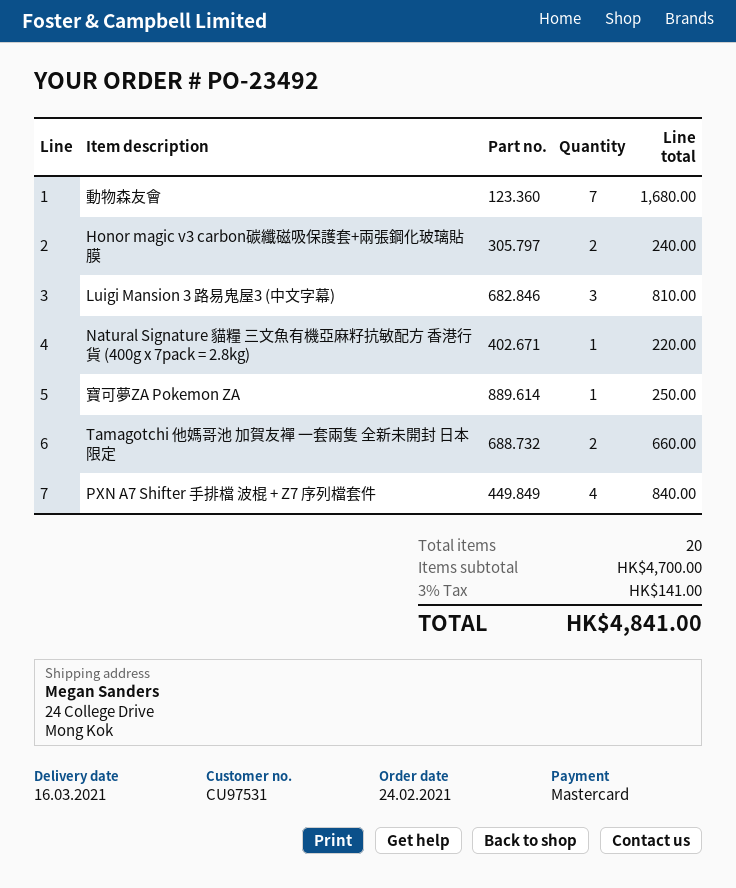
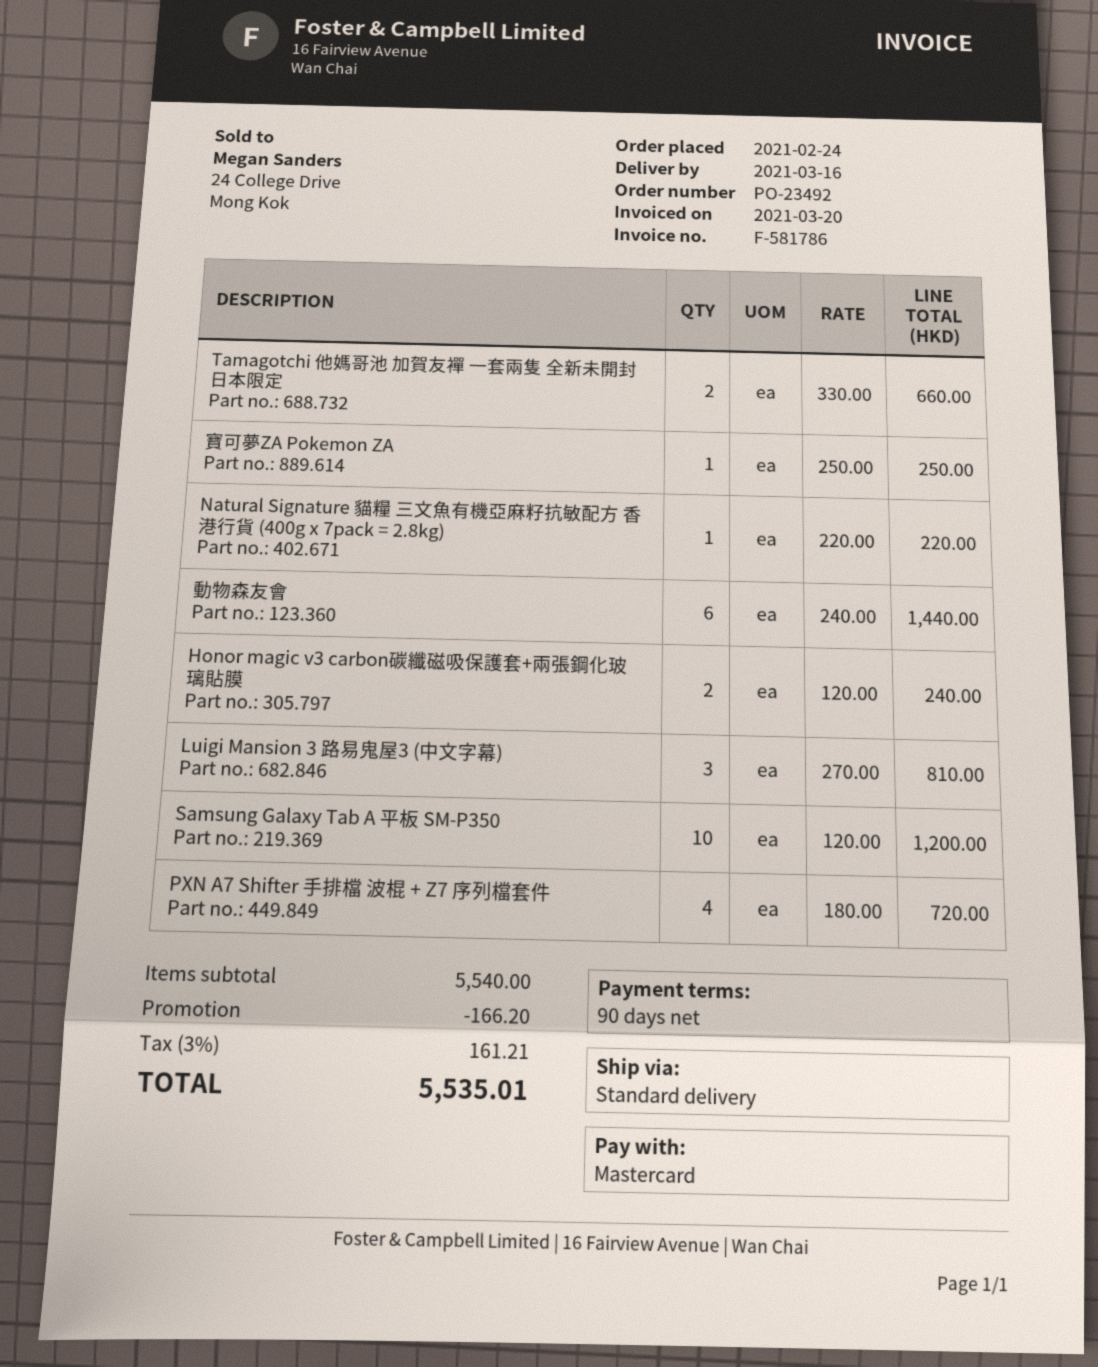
動物森友會: 7 for 1680.00 -> 6 for 1440.00
PXN A7 Shifter 手排檔 波棍 + Z7 序列檔套件: 4 for 840.00 -> 4 for 720.00
Samsung Galaxy Tab A 平板 SM-P350: none -> 10 for 1200.00
subtotal: 4700.00 -> 5540.00
discount: none -> 166.20
tax: 3% = 141.00 -> 3% = 161.21
total: 4841.00 -> 5535.01

